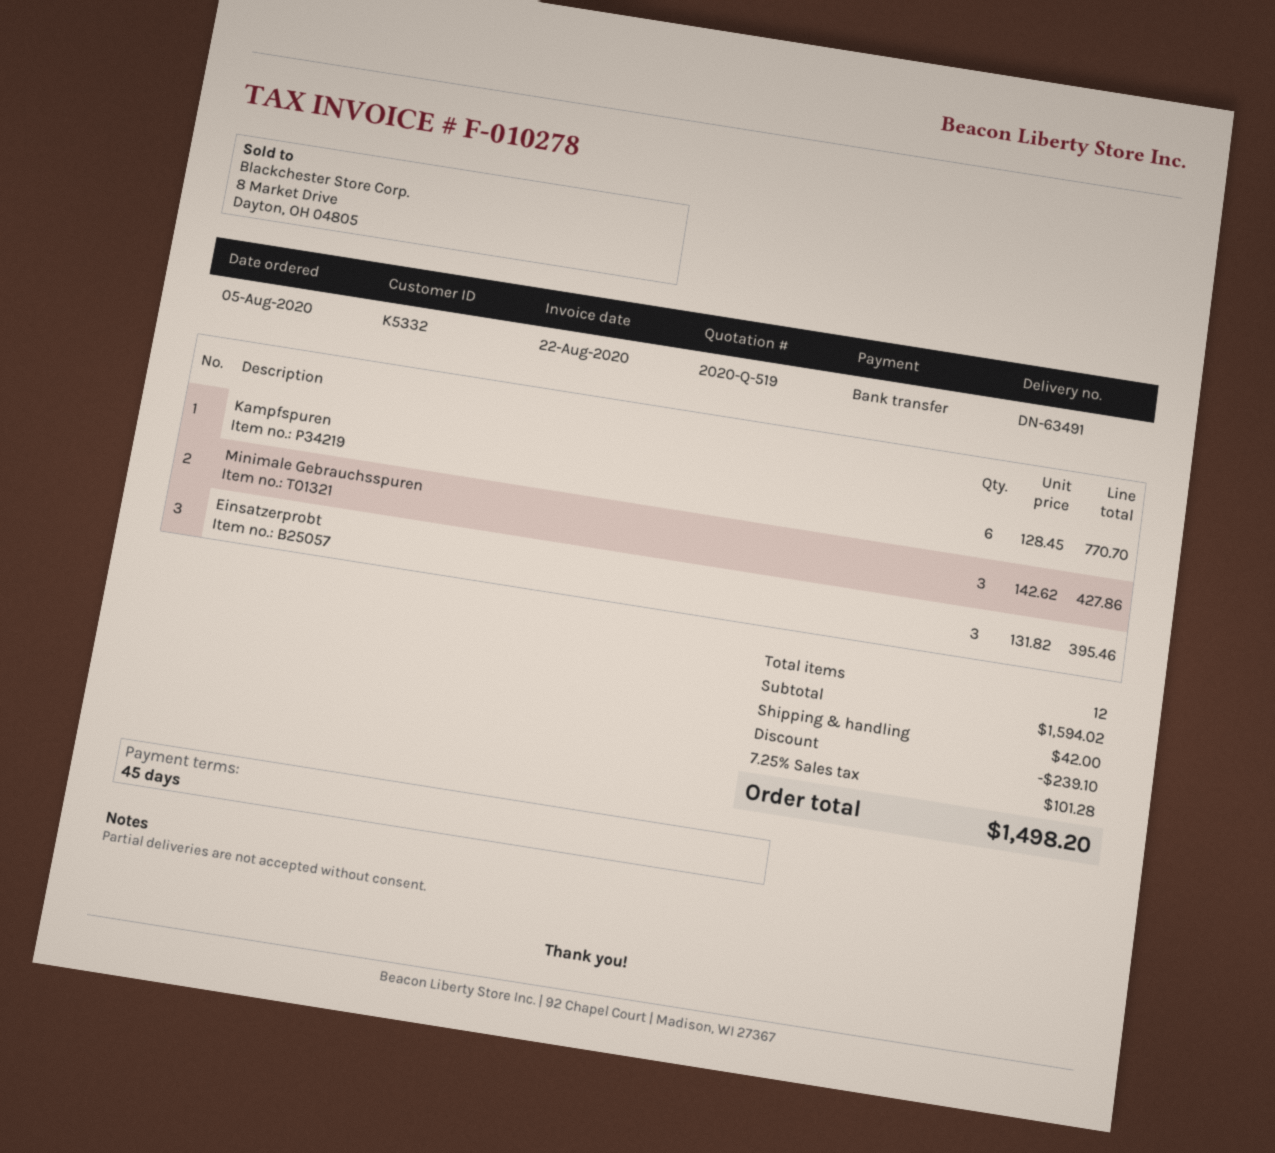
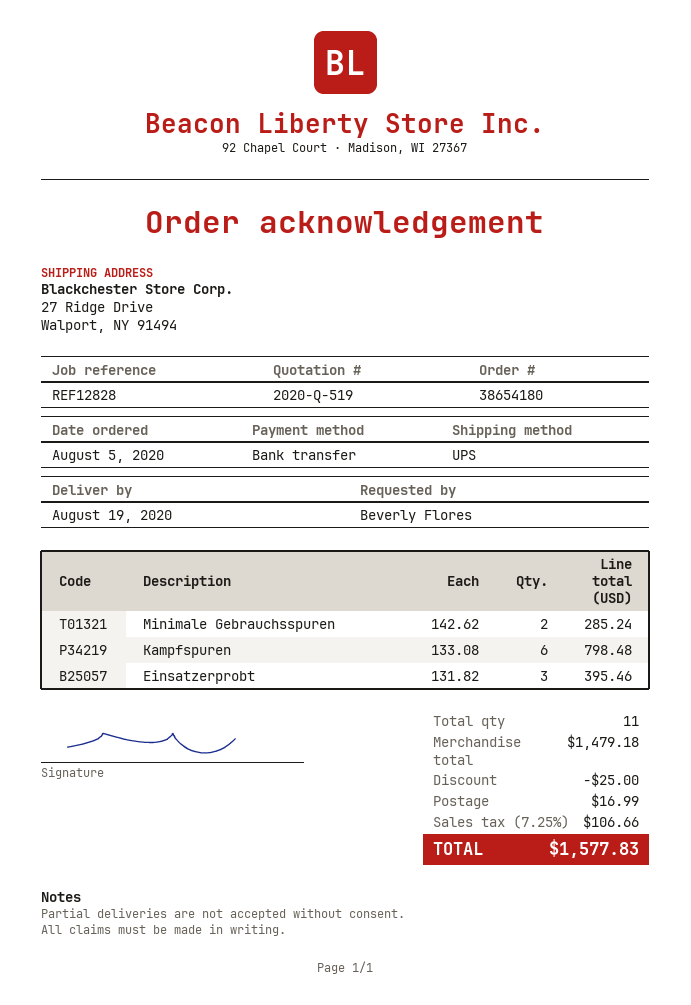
Kampfspuren: 6 x 128.45 = 770.70 -> 6 x 133.08 = 798.48
Minimale Gebrauchsspuren: 3 x 142.62 = 427.86 -> 2 x 142.62 = 285.24
total quantity: 12 -> 11
subtotal: 1594.02 -> 1479.18
discount: 239.10 -> 25.00
shipping: 42.00 -> 16.99
tax: 7.25% = 101.28 -> 7.25% = 106.66
total: 1498.20 -> 1577.83

